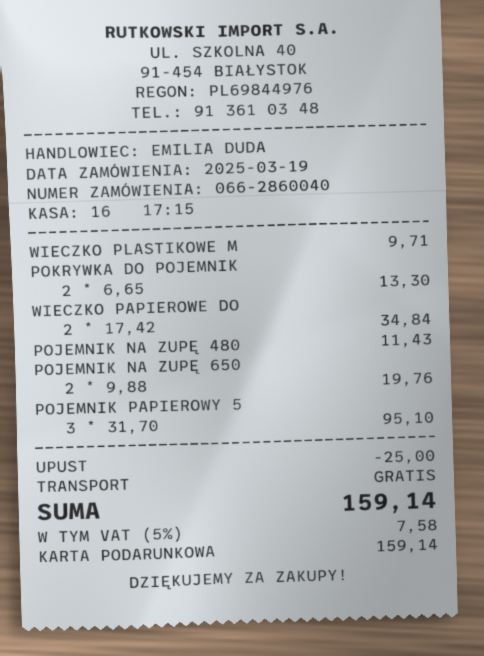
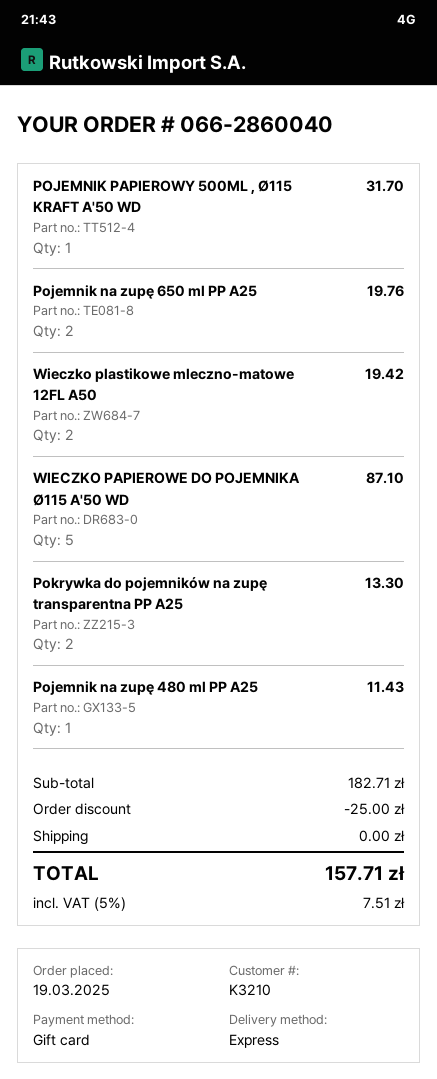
WIECZKO PLASTIKOWE M: 1 for 9.71 -> 2 for 19.42
WIECZKO PAPIEROWE DO: 2 for 34.84 -> 5 for 87.10
POJEMNIK PAPIEROWY 5: 3 for 95.10 -> 1 for 31.70
tax: 5% = 7.58 -> 5% = 7.51
total: 159.14 -> 157.71

